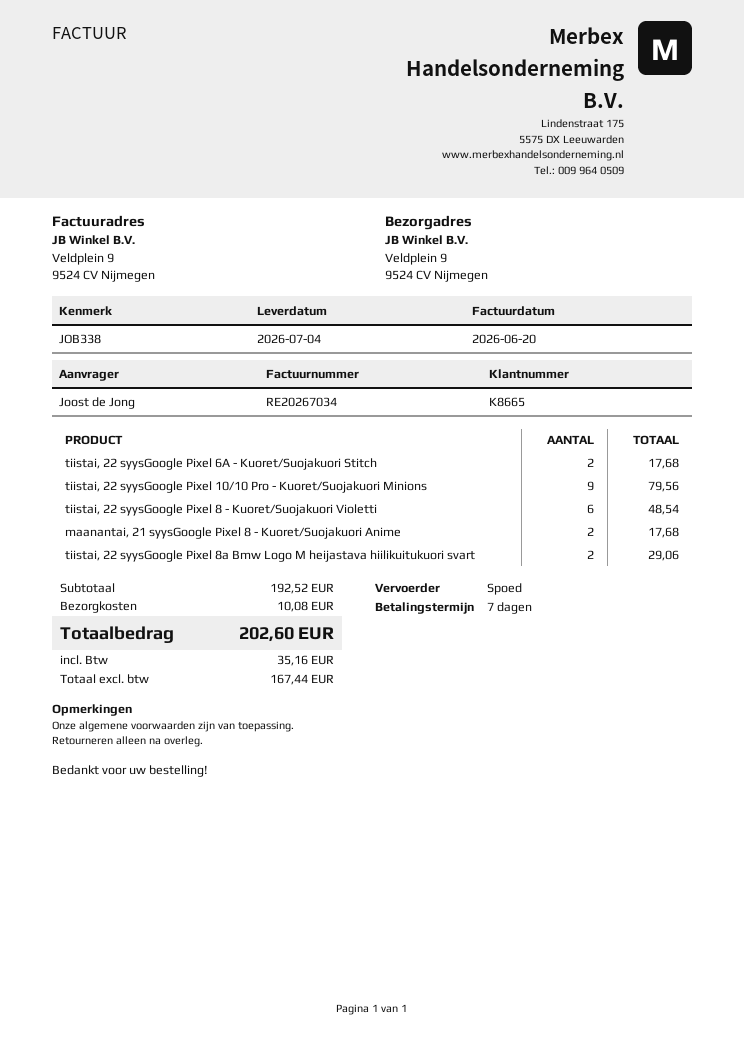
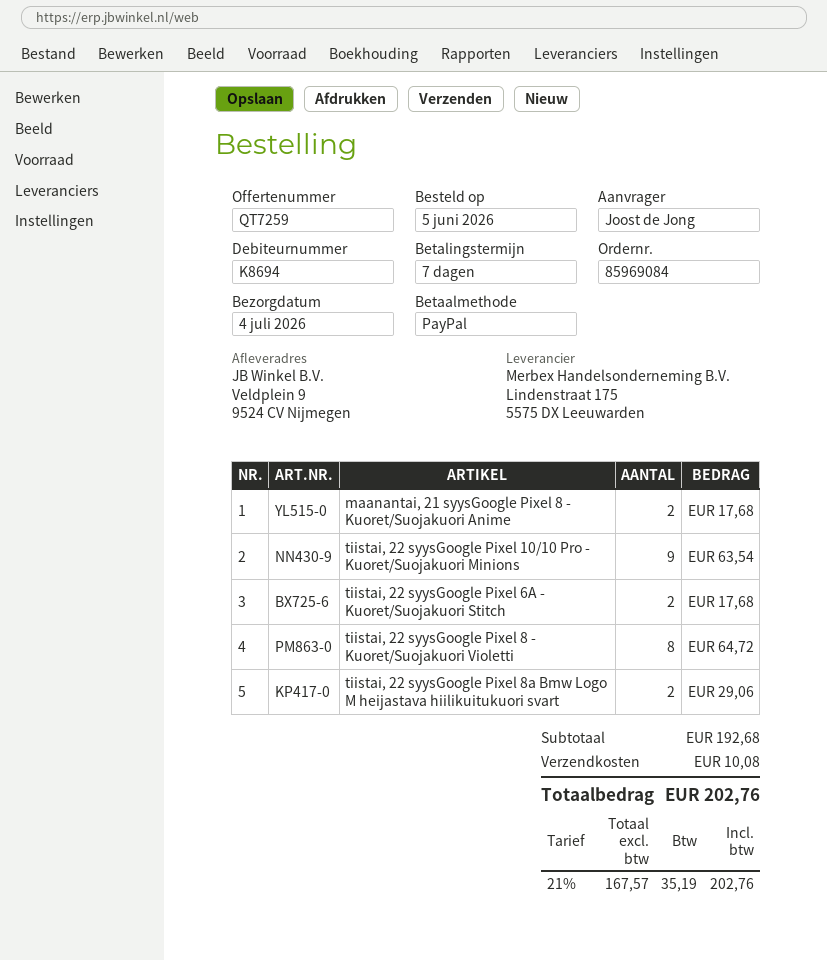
customer number: K8665 -> K8694
tiistai, 22 syysGoogle Pixel 10/10 Pro - Kuoret/Suojakuori Minions: 9 for 79.56 -> 9 for 63.54
tiistai, 22 syysGoogle Pixel 8 - Kuoret/Suojakuori Violetti: 6 for 48.54 -> 8 for 64.72
subtotal: 192.52 -> 192.68
net: 167.44 -> 167.57
tax: 35.16 -> 35.19
total: 202.60 -> 202.76

